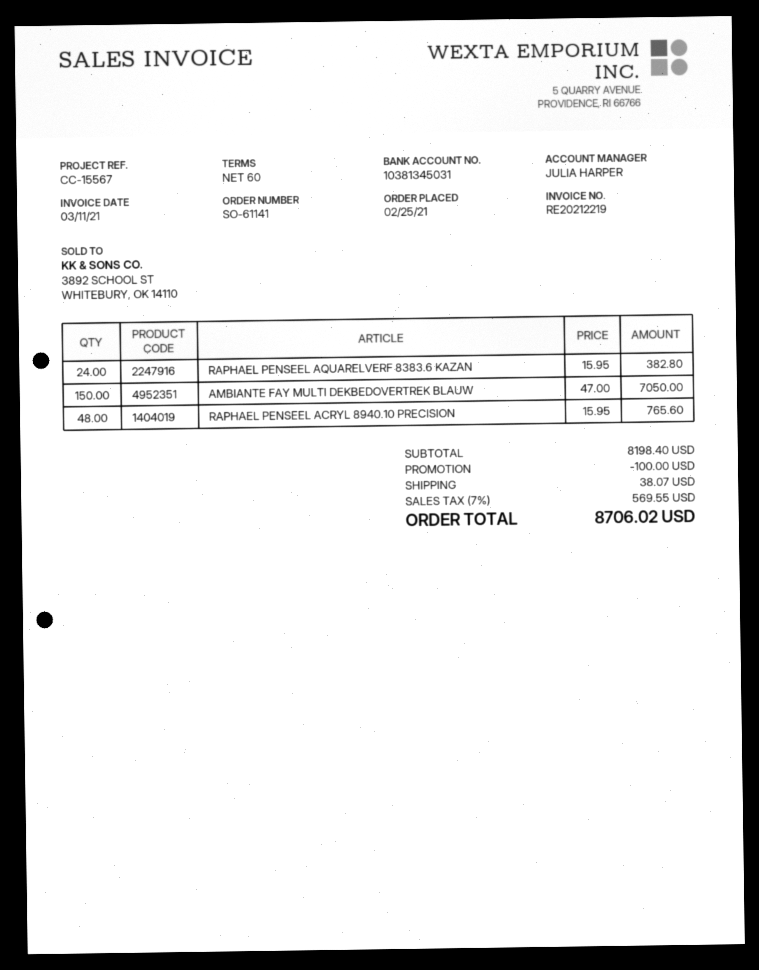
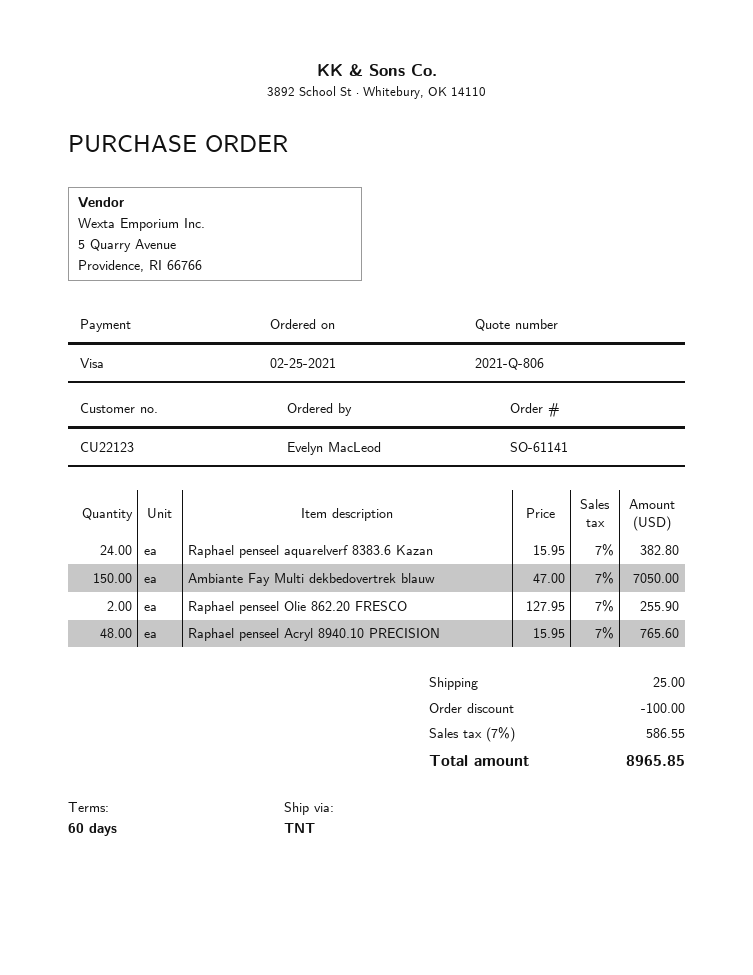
Raphael penseel Olie 862.20 FRESCO: none -> 2 x 127.95 = 255.90
shipping: 38.07 -> 25.00
tax: 7% = 569.55 -> 7% = 586.55
total: 8706.02 -> 8965.85

